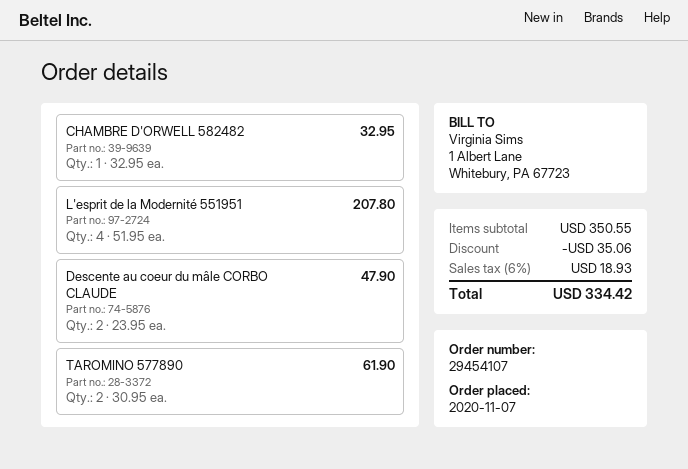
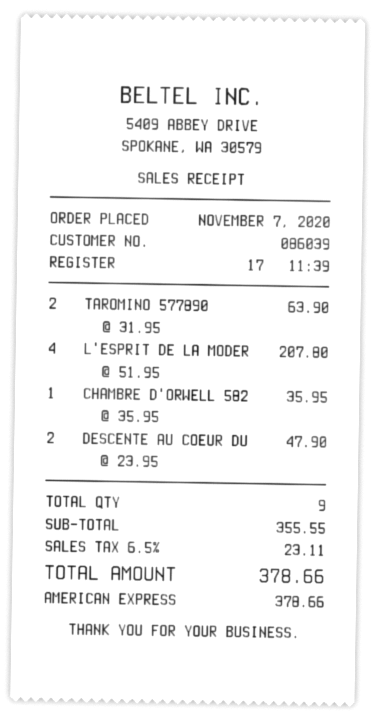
CHAMBRE D'ORWELL 582482: 1 x 32.95 = 32.95 -> 1 x 35.95 = 35.95
TAROMINO 577890: 2 x 30.95 = 61.90 -> 2 x 31.95 = 63.90
subtotal: 350.55 -> 355.55
discount: 35.06 -> none
tax: 6% = 18.93 -> 6.5% = 23.11
total: 334.42 -> 378.66

